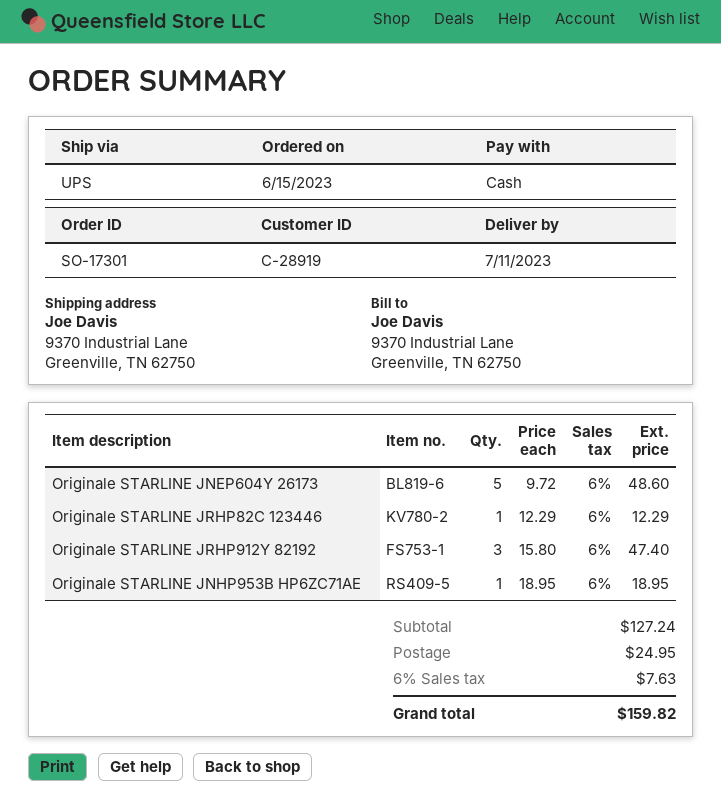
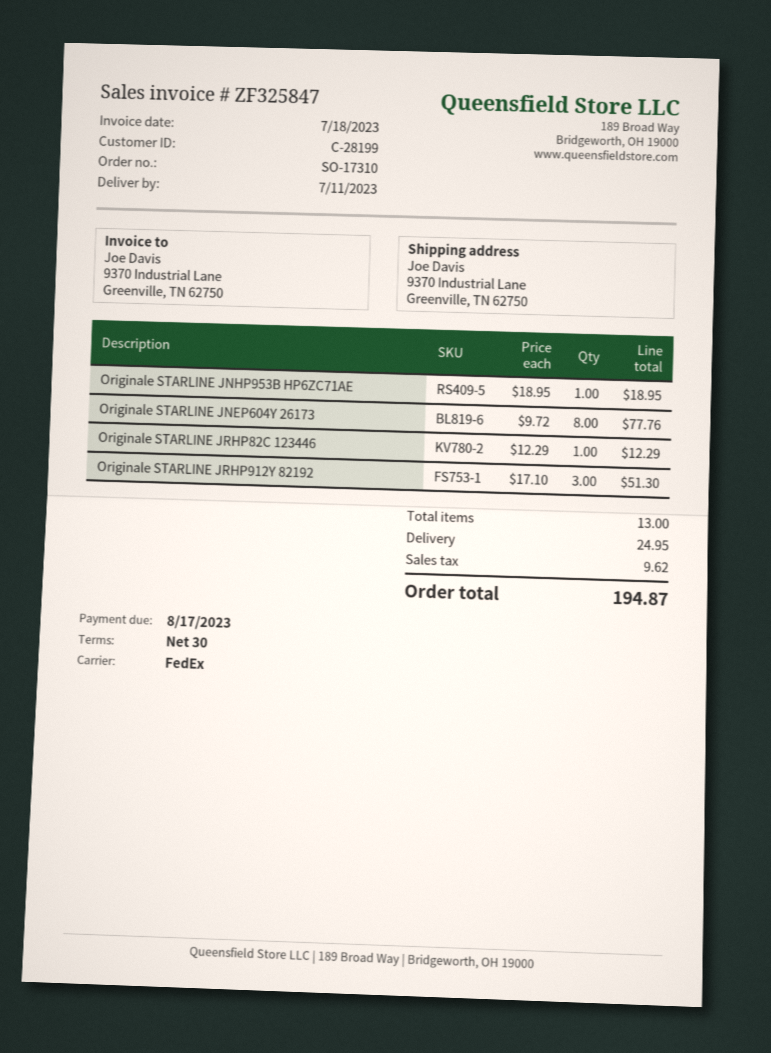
order number: SO-17301 -> SO-17310
customer number: C-28919 -> C-28199
shipping method: UPS -> FedEx
Originale STARLINE JNEP604Y 26173: 5 x 9.72 = 48.60 -> 8 x 9.72 = 77.76
Originale STARLINE JRHP912Y 82192: 3 x 15.80 = 47.40 -> 3 x 17.10 = 51.30
tax: 7.63 -> 9.62
total: 159.82 -> 194.87

